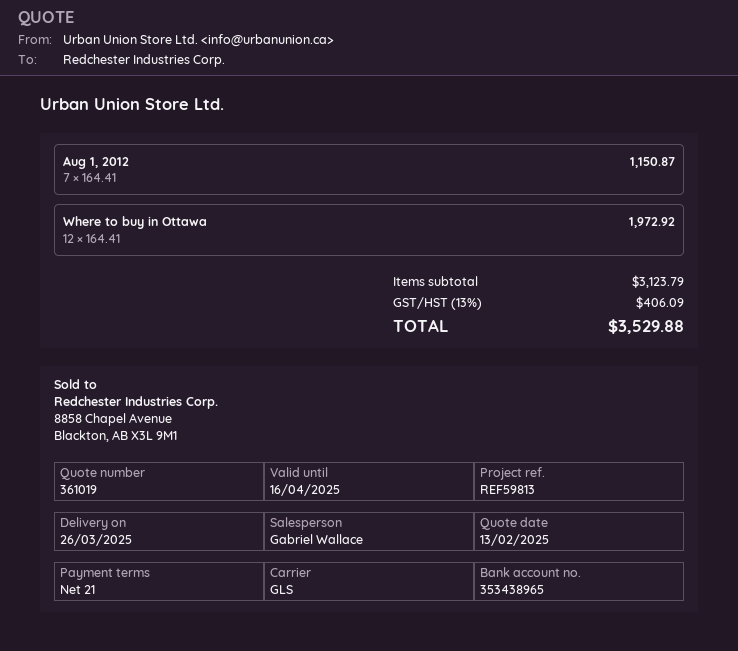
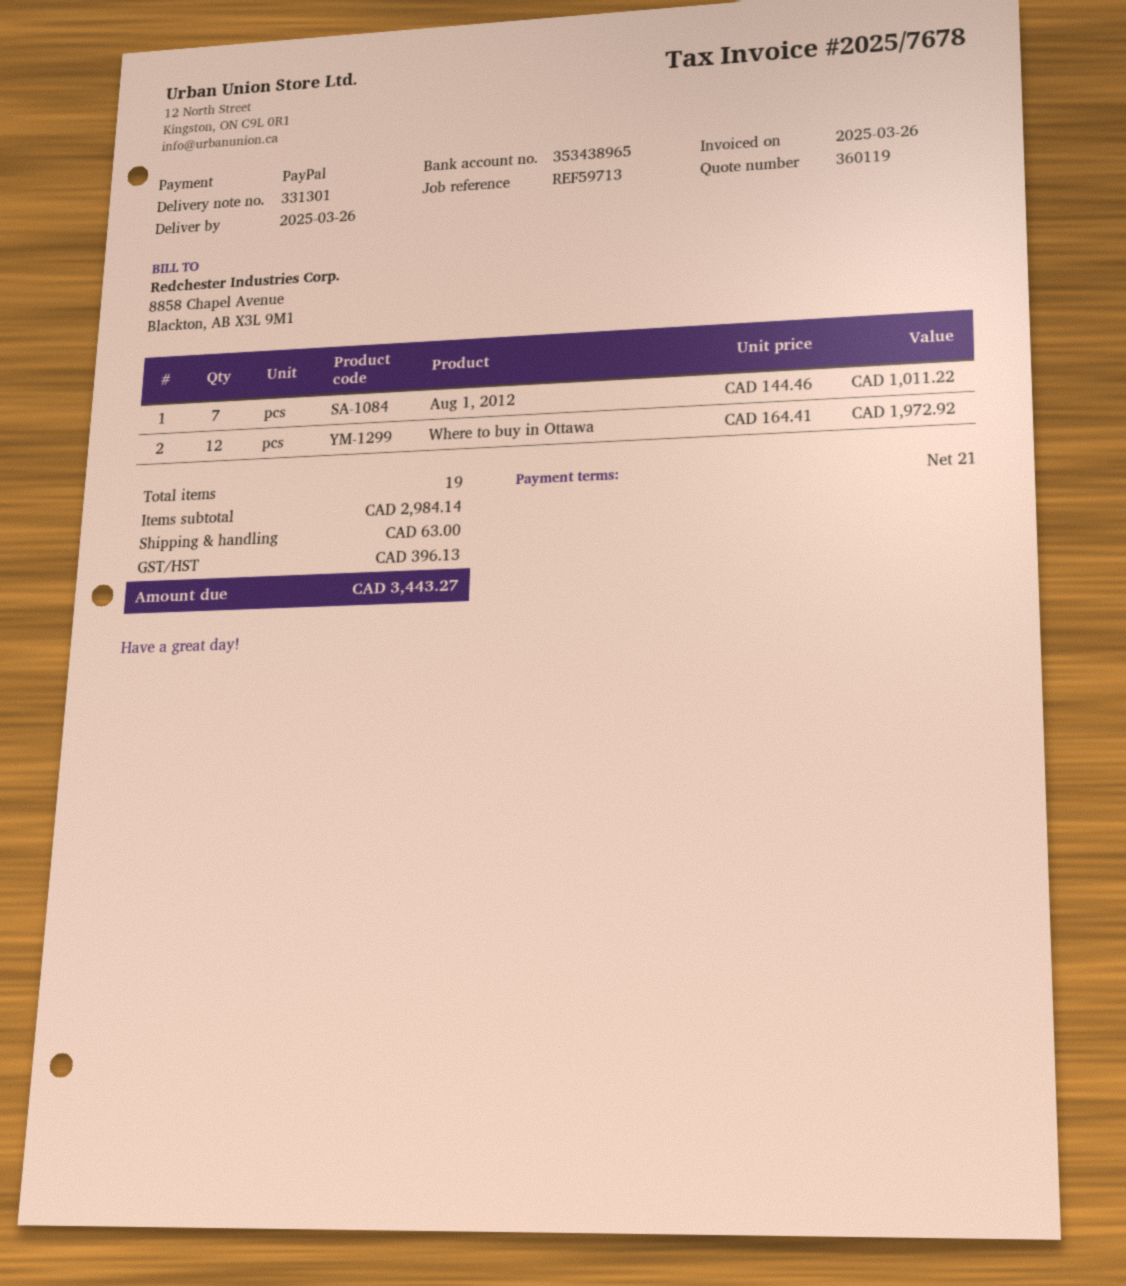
quote number: 361019 -> 360119
reference: REF59813 -> REF59713
Aug 1, 2012: 7 x 164.41 = 1150.87 -> 7 x 144.46 = 1011.22
subtotal: 3123.79 -> 2984.14
shipping: none -> 63.00
tax: 406.09 -> 396.13
total: 3529.88 -> 3443.27

